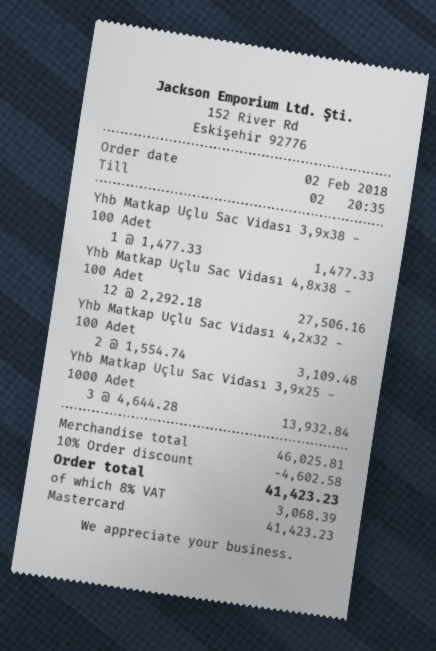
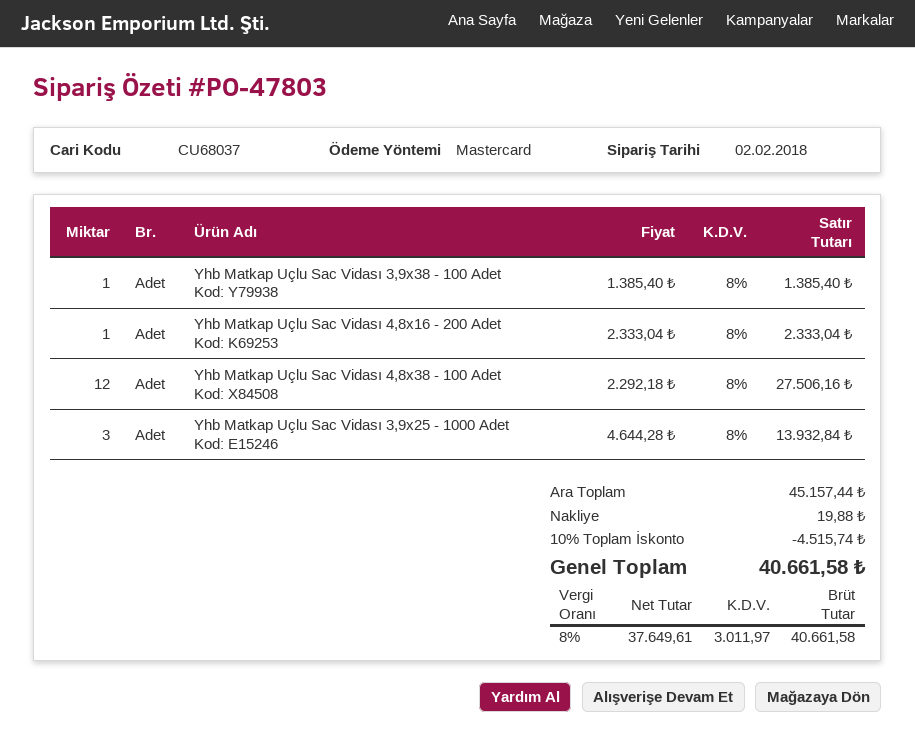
Yhb Matkap Uçlu Sac Vidası 3,9x38 - 100 Adet: 1 x 1477.33 = 1477.33 -> 1 x 1385.40 = 1385.40
Yhb Matkap Uçlu Sac Vidası 4,2x32 - 100 Adet: 2 x 1554.74 = 3109.48 -> none
Yhb Matkap Uçlu Sac Vidası 4,8x16 - 200 Adet: none -> 1 x 2333.04 = 2333.04
subtotal: 46025.81 -> 45157.44
discount: 10% = 4602.58 -> 10% = 4515.74
shipping: none -> 19.88
tax: 8% = 3068.39 -> 8% = 3011.97
total: 41423.23 -> 40661.58

